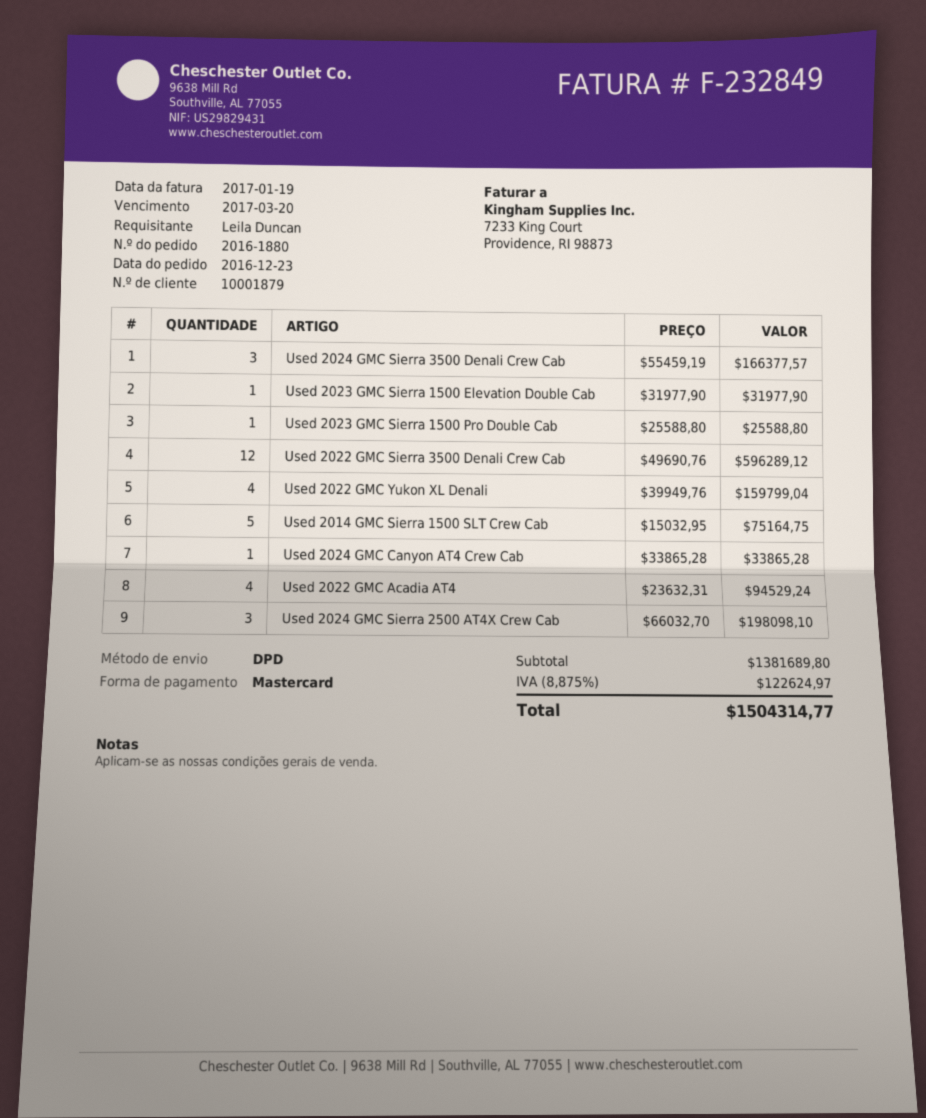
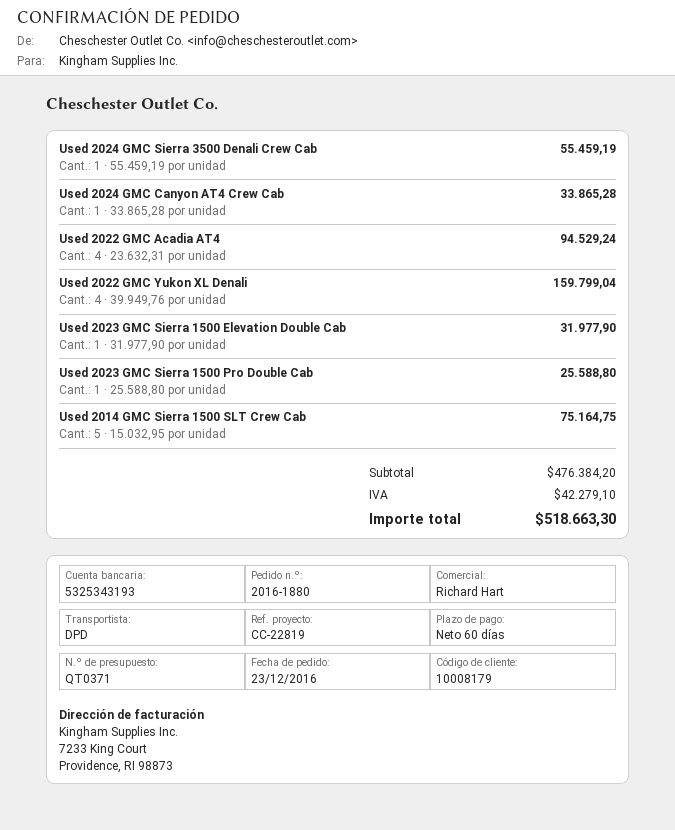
customer number: 10001879 -> 10008179
Used 2024 GMC Sierra 3500 Denali Crew Cab: 3 x 55459.19 = 166377.57 -> 1 x 55459.19 = 55459.19
Used 2022 GMC Sierra 3500 Denali Crew Cab: 12 x 49690.76 = 596289.12 -> none
Used 2024 GMC Sierra 2500 AT4X Crew Cab: 3 x 66032.70 = 198098.10 -> none
subtotal: 1381689.80 -> 476384.20
tax: 122624.97 -> 42279.10
total: 1504314.77 -> 518663.30

